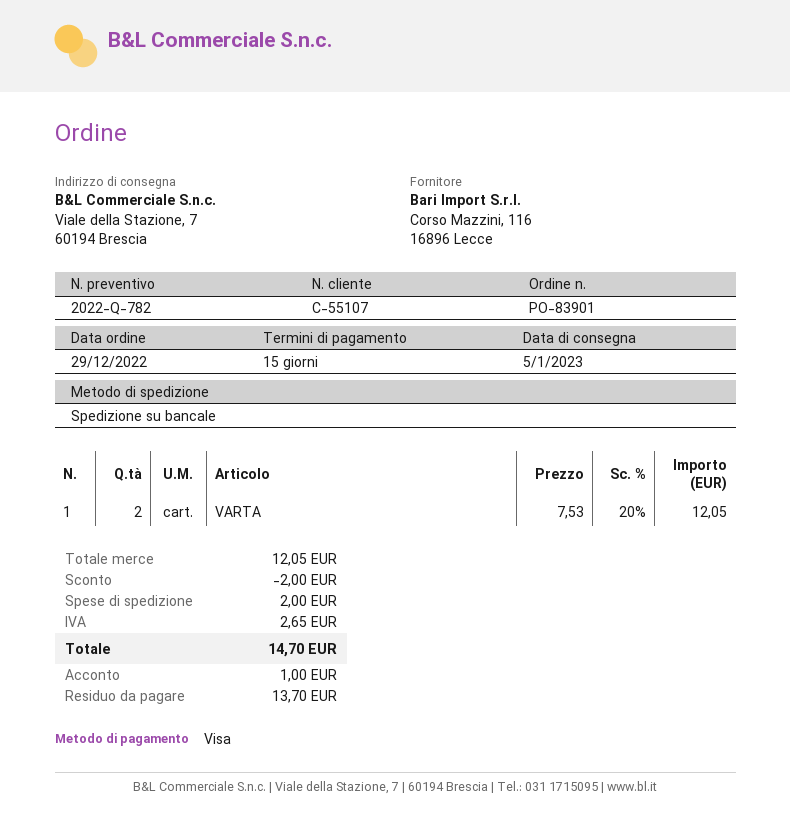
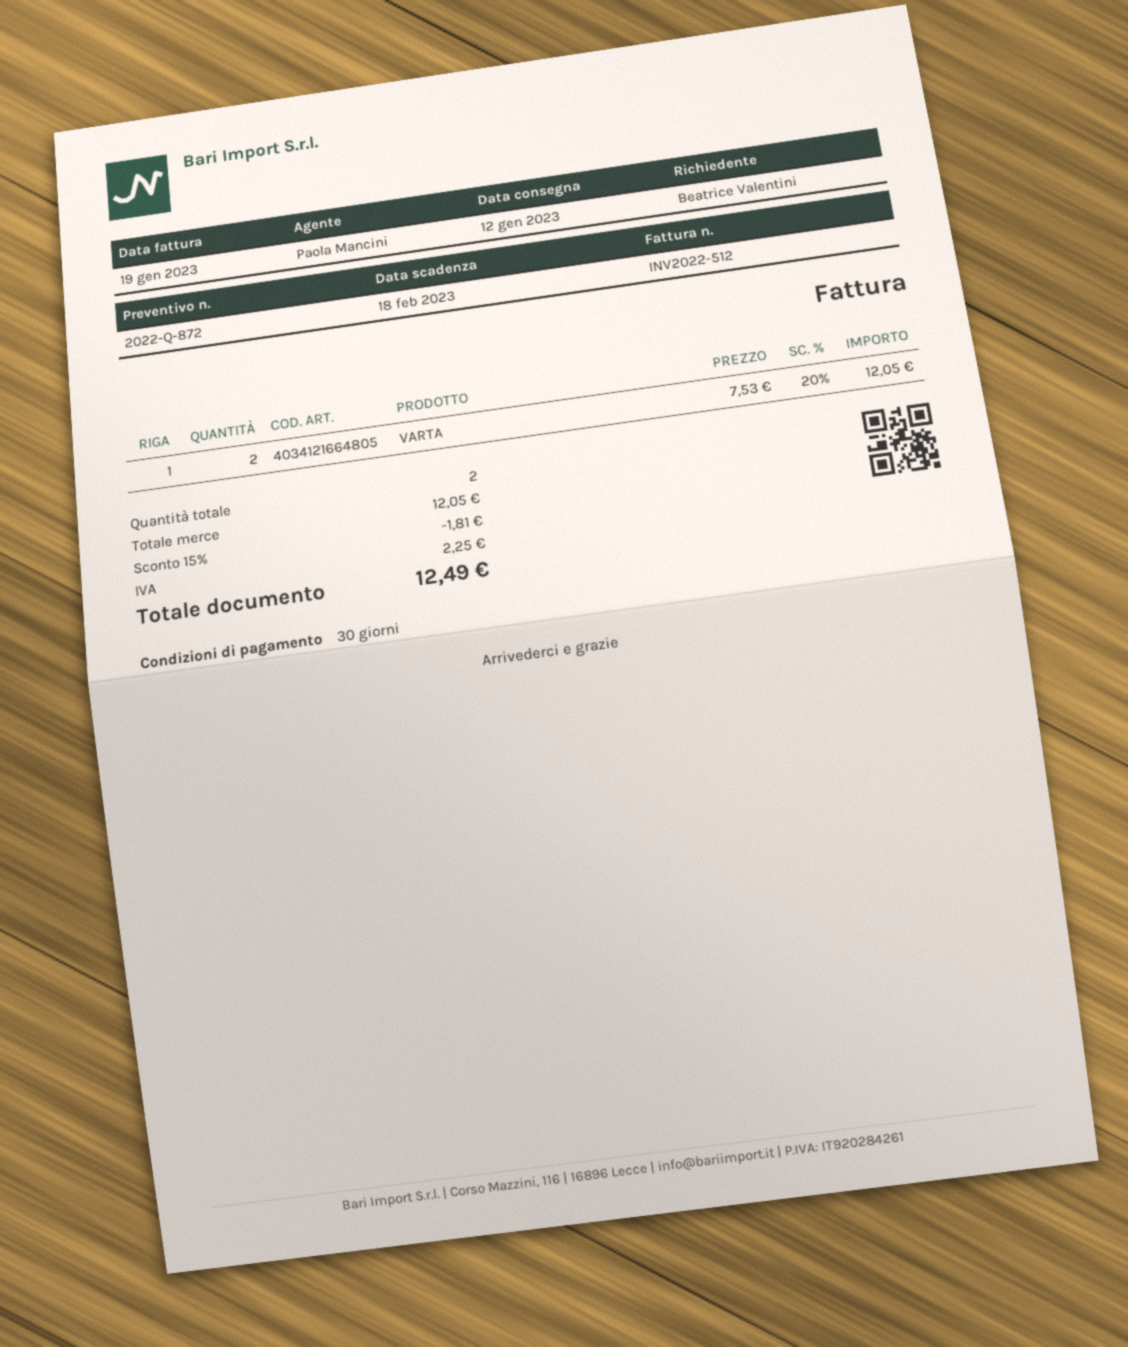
quote number: 2022-Q-782 -> 2022-Q-872
delivery date: 2023-01-05 -> 2023-01-12
payment terms: 15 days -> 30 days
discount: 2.00 -> 1.81
shipping: 2.00 -> none
tax: 2.65 -> 2.25
total: 14.70 -> 12.49

